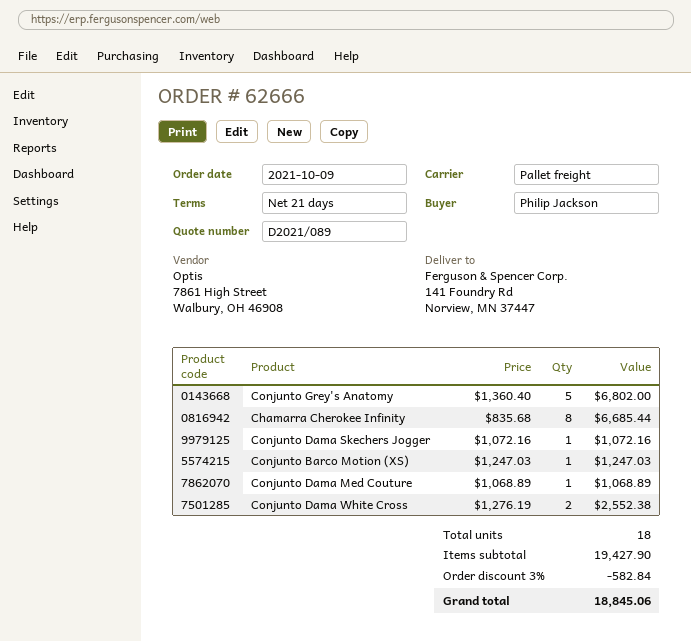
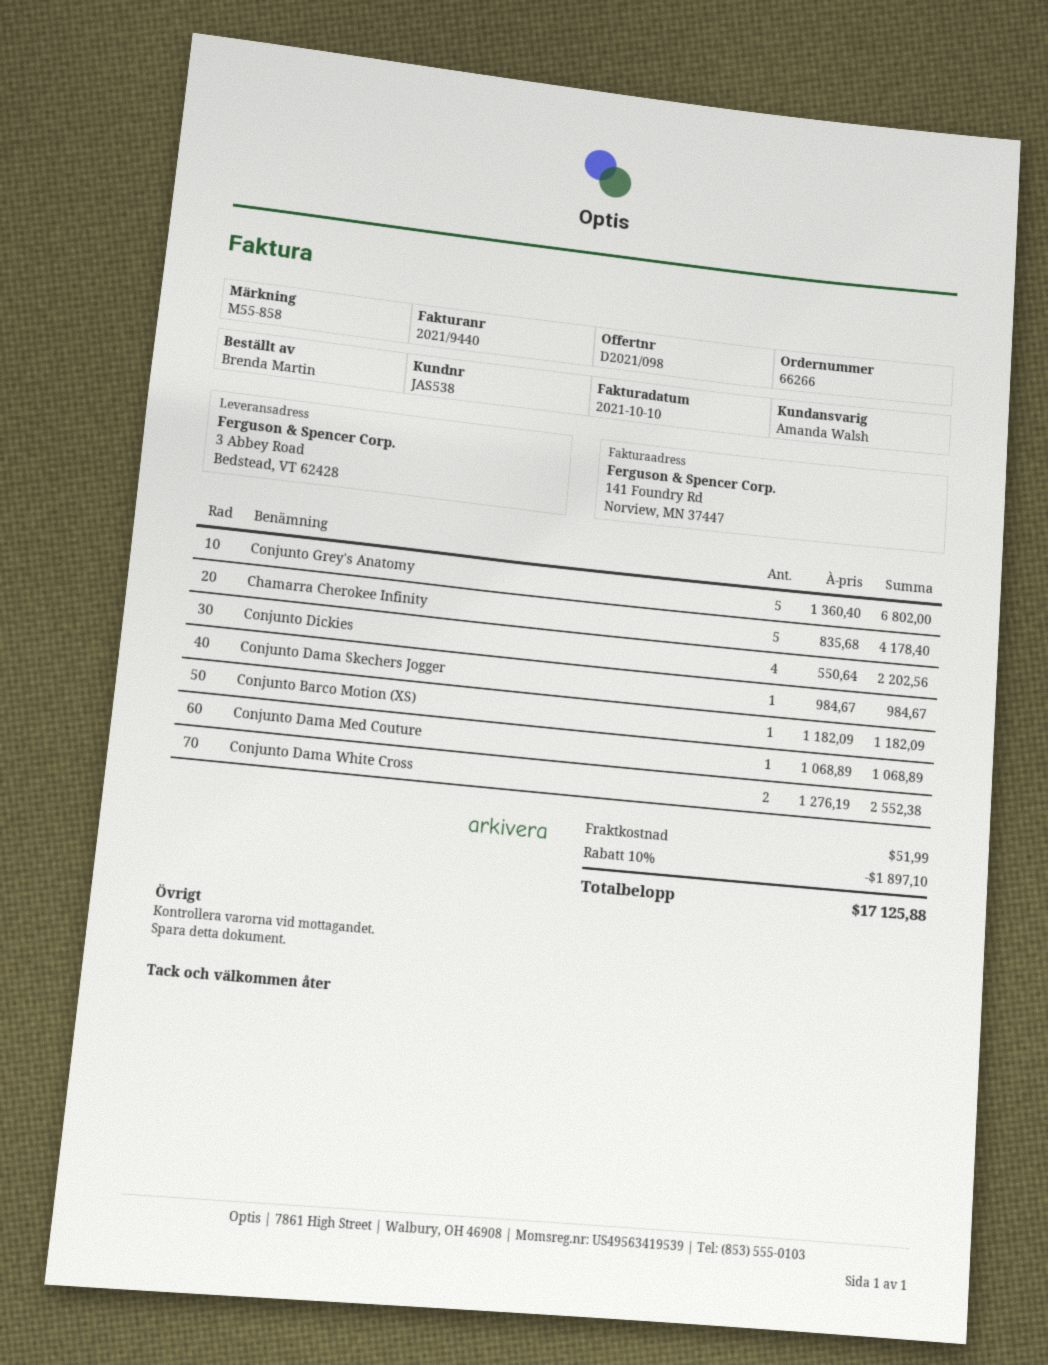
quote number: D2021/089 -> D2021/098
order number: 62666 -> 66266
ordered by: Philip Jackson -> Brenda Martin
ship to: 141 Foundry Rd, Norview, MN 37447 -> 3 Abbey Road, Bedstead, VT 62428
Chamarra Cherokee Infinity: 8 x 835.68 = 6685.44 -> 5 x 835.68 = 4178.40
Conjunto Dama Skechers Jogger: 1 x 1072.16 = 1072.16 -> 1 x 984.67 = 984.67
Conjunto Barco Motion (XS): 1 x 1247.03 = 1247.03 -> 1 x 1182.09 = 1182.09
Conjunto Dickies: none -> 4 x 550.64 = 2202.56
discount: 3% = 582.84 -> 10% = 1897.10
shipping: none -> 51.99
total: 18845.06 -> 17125.88

